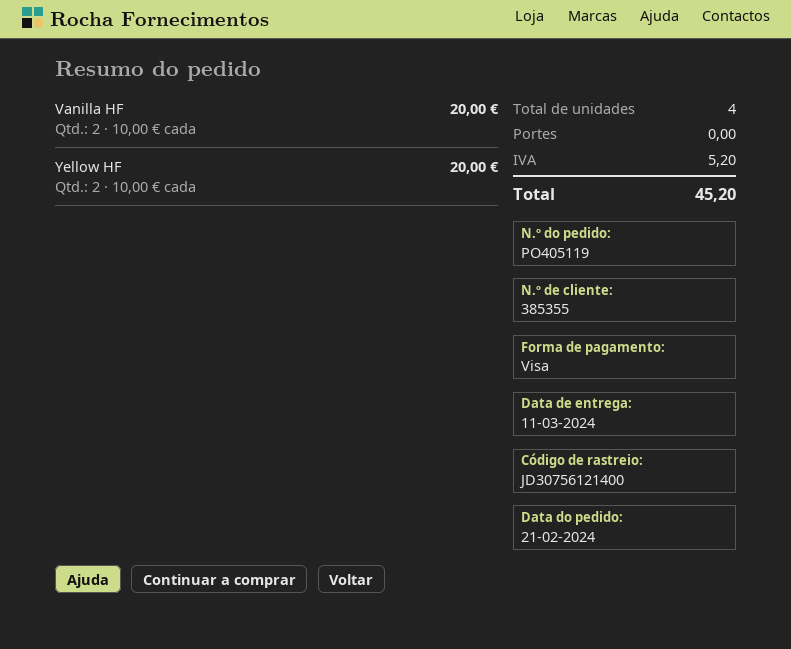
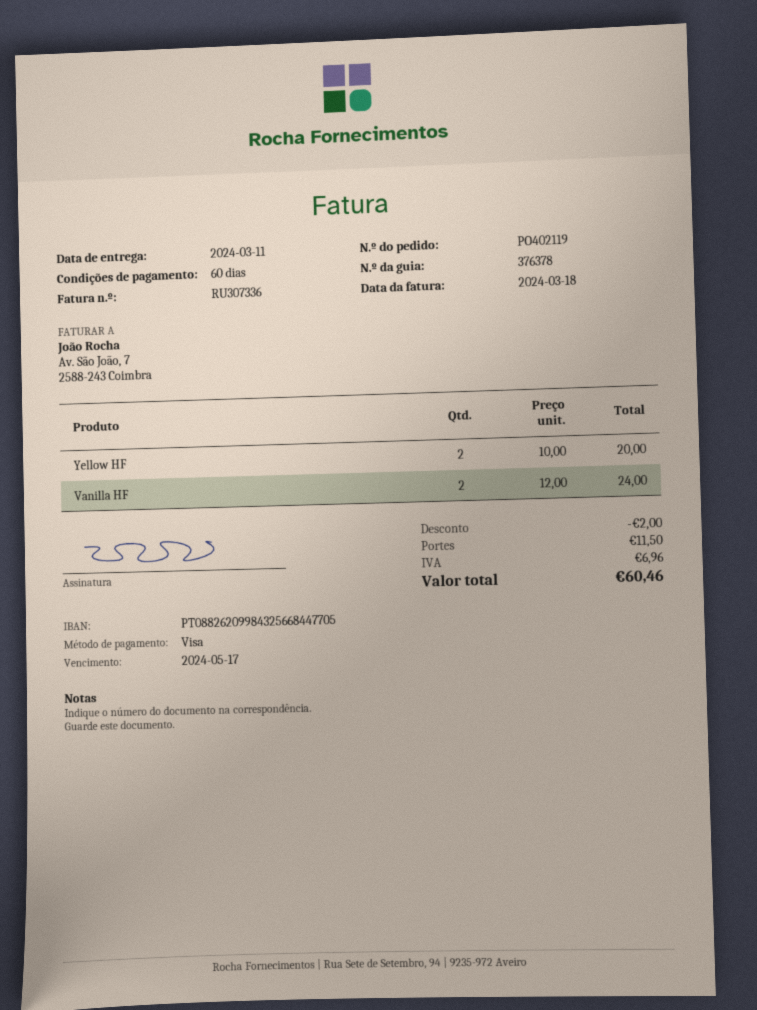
order number: PO405119 -> PO402119
Vanilla HF: 2 x 10.00 = 20.00 -> 2 x 12.00 = 24.00
discount: none -> 2.00
shipping: 0.00 -> 11.50
tax: 5.20 -> 6.96
total: 45.20 -> 60.46

